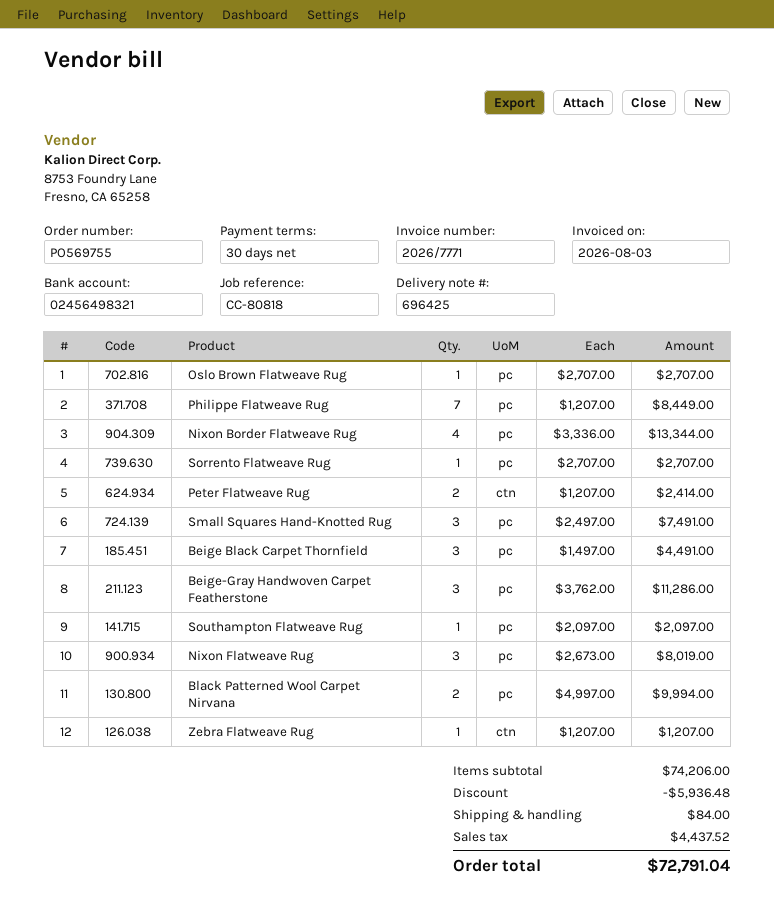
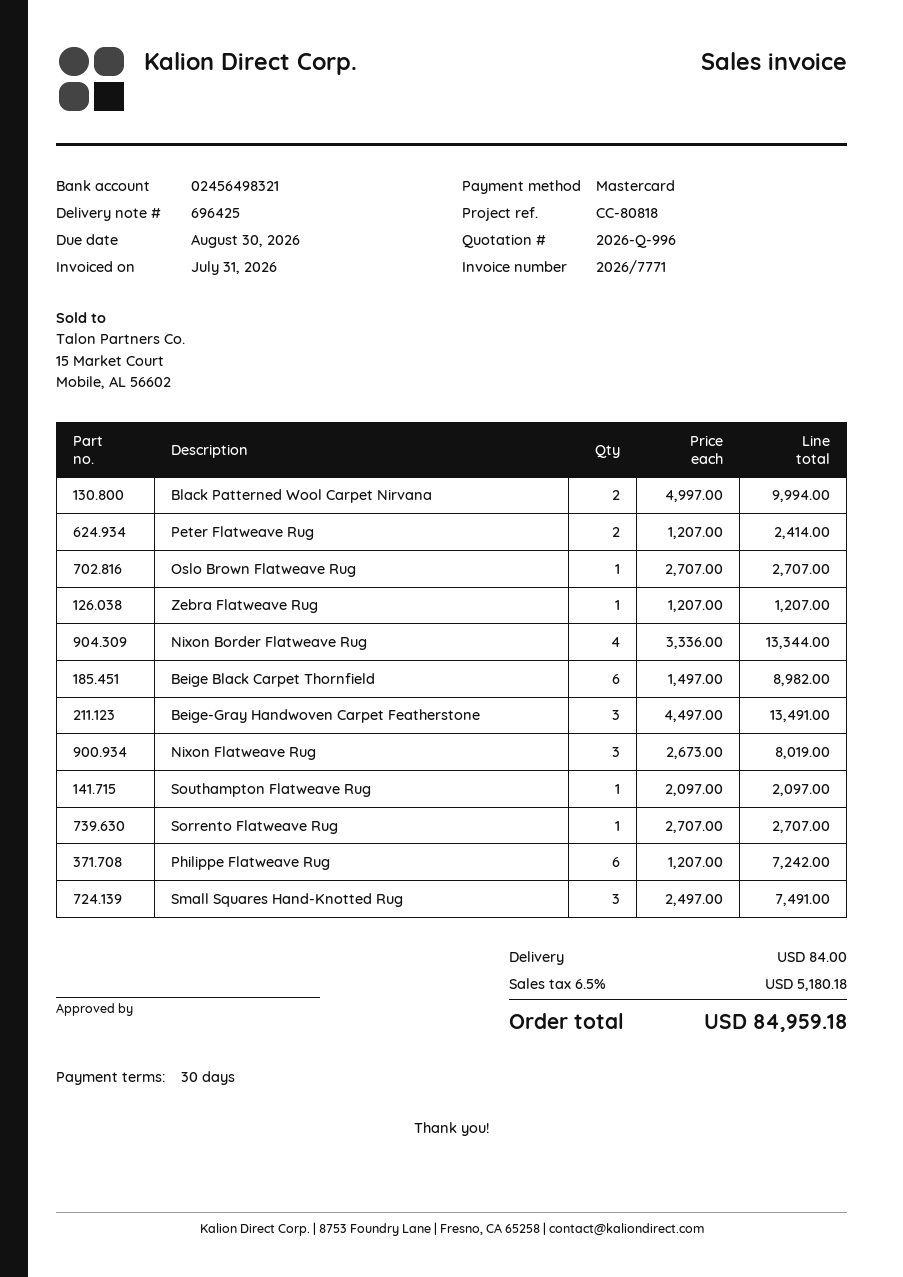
invoice date: 2026-08-03 -> 2026-07-31
Philippe Flatweave Rug: 7 x 1207.00 = 8449.00 -> 6 x 1207.00 = 7242.00
Beige Black Carpet Thornfield: 3 x 1497.00 = 4491.00 -> 6 x 1497.00 = 8982.00
Beige-Gray Handwoven Carpet Featherstone: 3 x 3762.00 = 11286.00 -> 3 x 4497.00 = 13491.00
discount: 5936.48 -> none
tax: 4437.52 -> 5180.18
total: 72791.04 -> 84959.18

